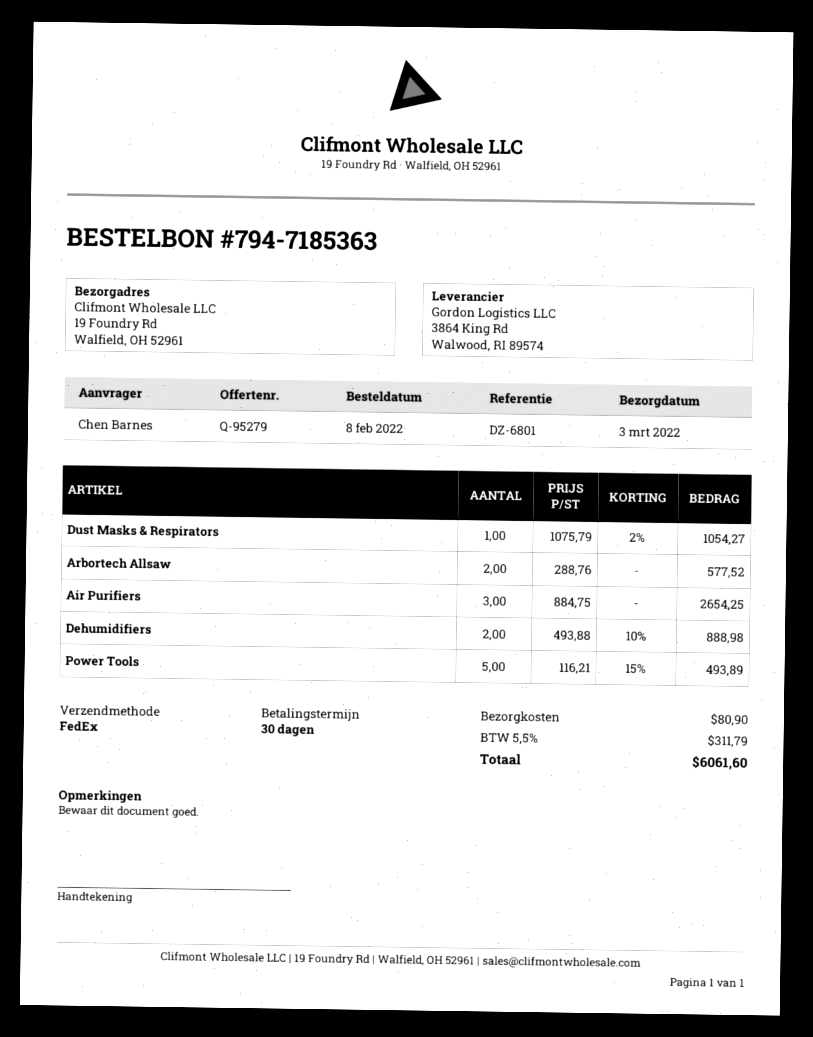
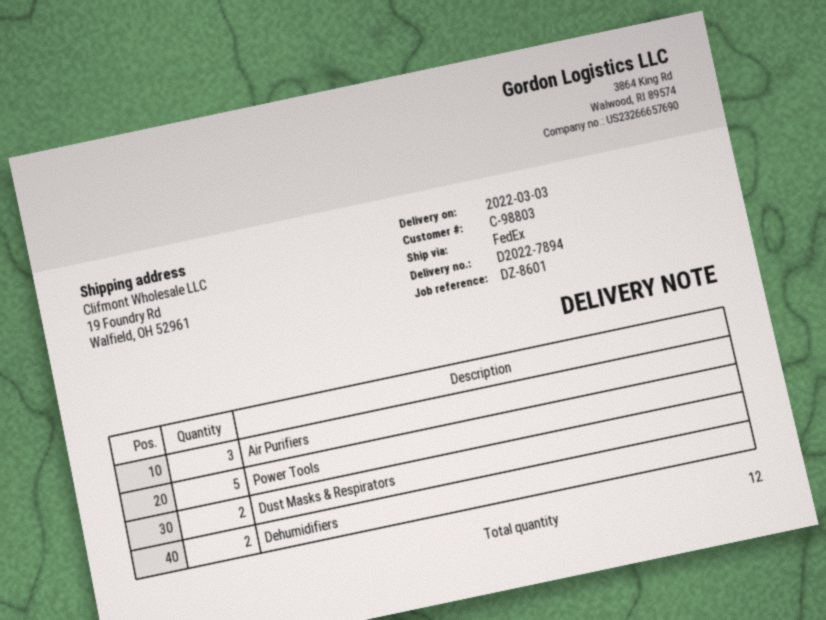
reference: DZ-6801 -> DZ-8601
Dust Masks & Respirators: 1 -> 2
Arbortech Allsaw: 2 -> none

